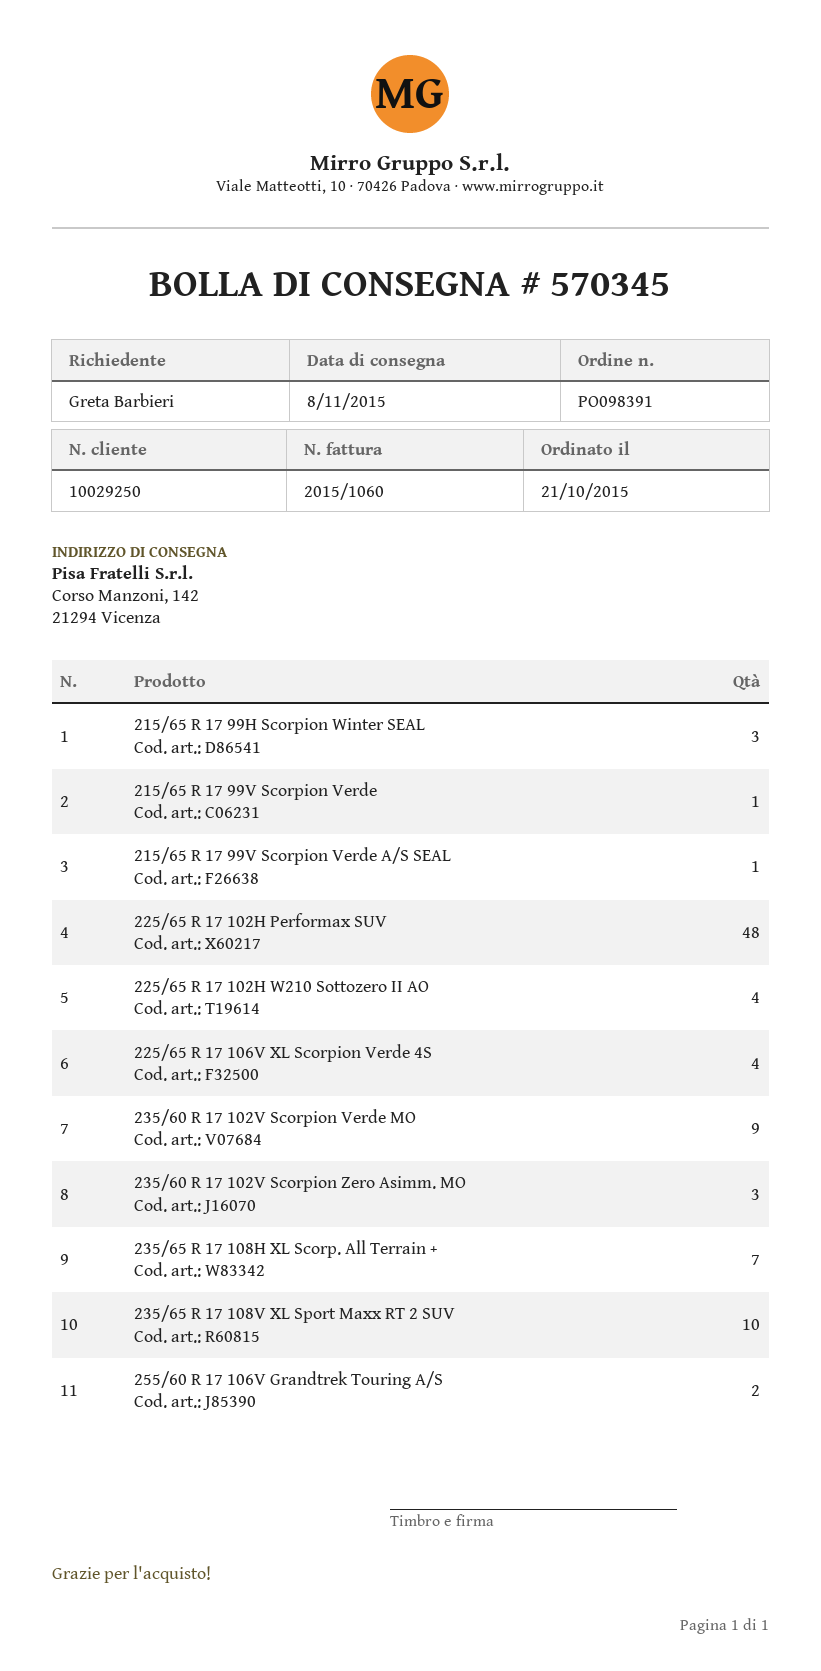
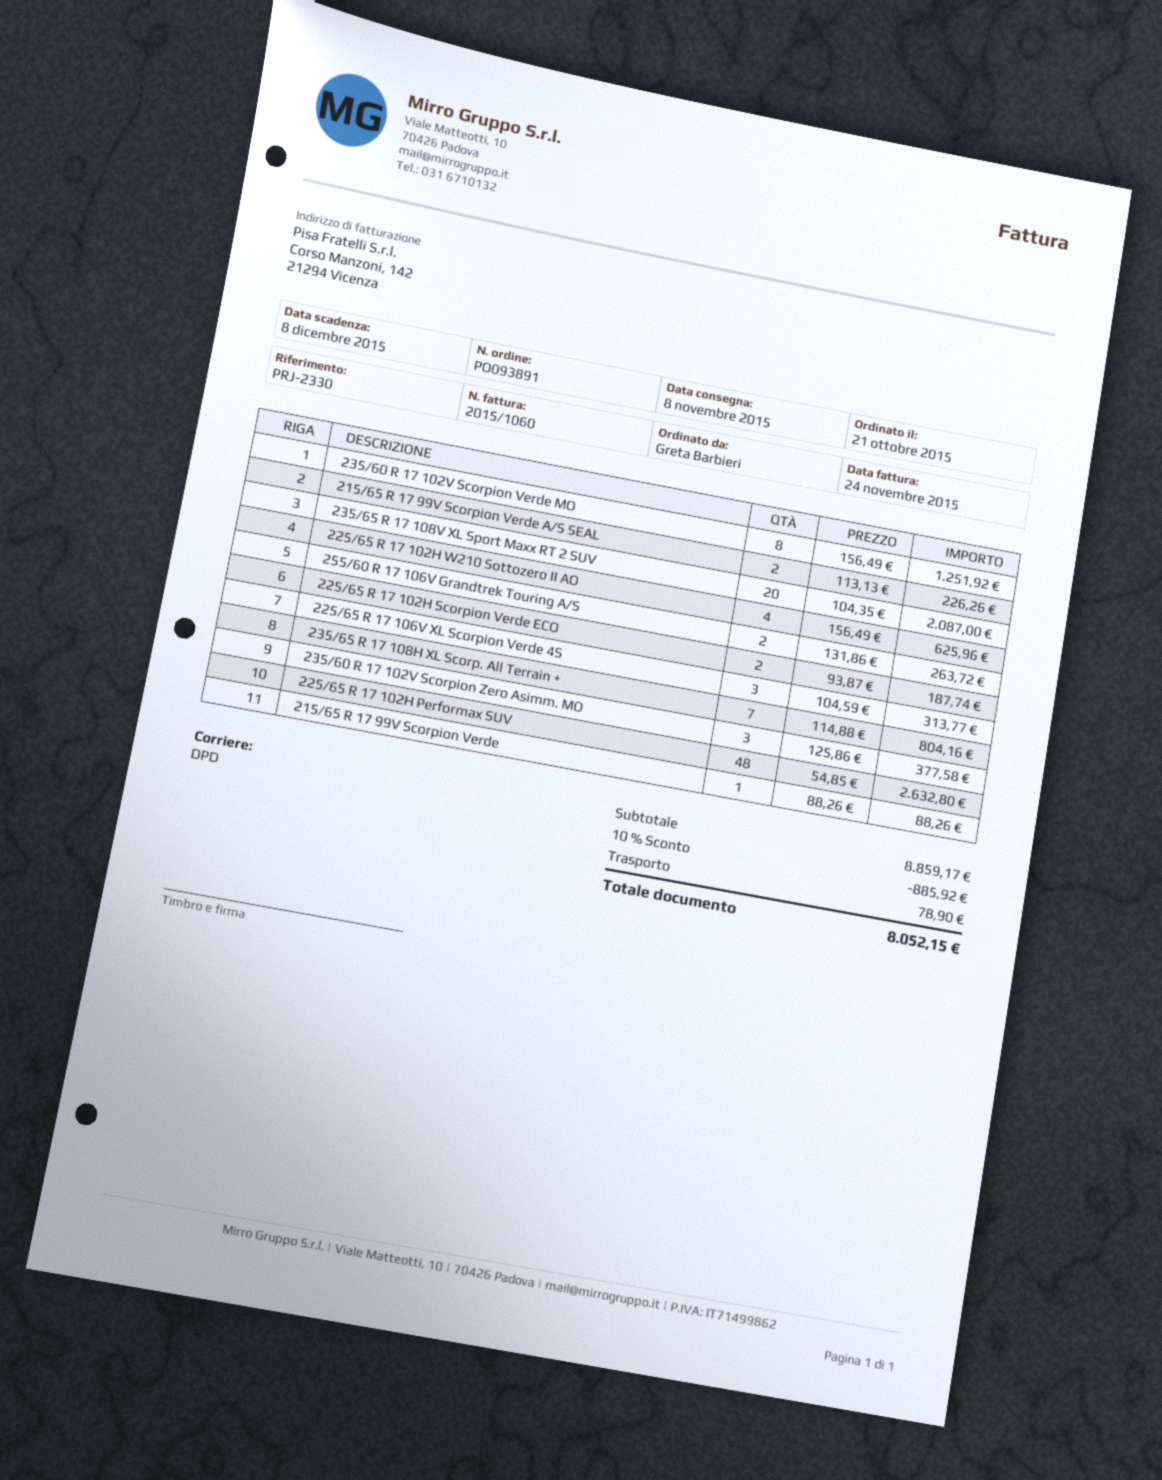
order number: PO098391 -> PO093891
215/65 R 17 99H Scorpion Winter SEAL: 3 -> none
215/65 R 17 99V Scorpion Verde A/S SEAL: 1 -> 2
225/65 R 17 106V XL Scorpion Verde 4S: 4 -> 3
235/60 R 17 102V Scorpion Verde MO: 9 -> 8
235/65 R 17 108V XL Sport Maxx RT 2 SUV: 10 -> 20
225/65 R 17 102H Scorpion Verde ECO: none -> 2

